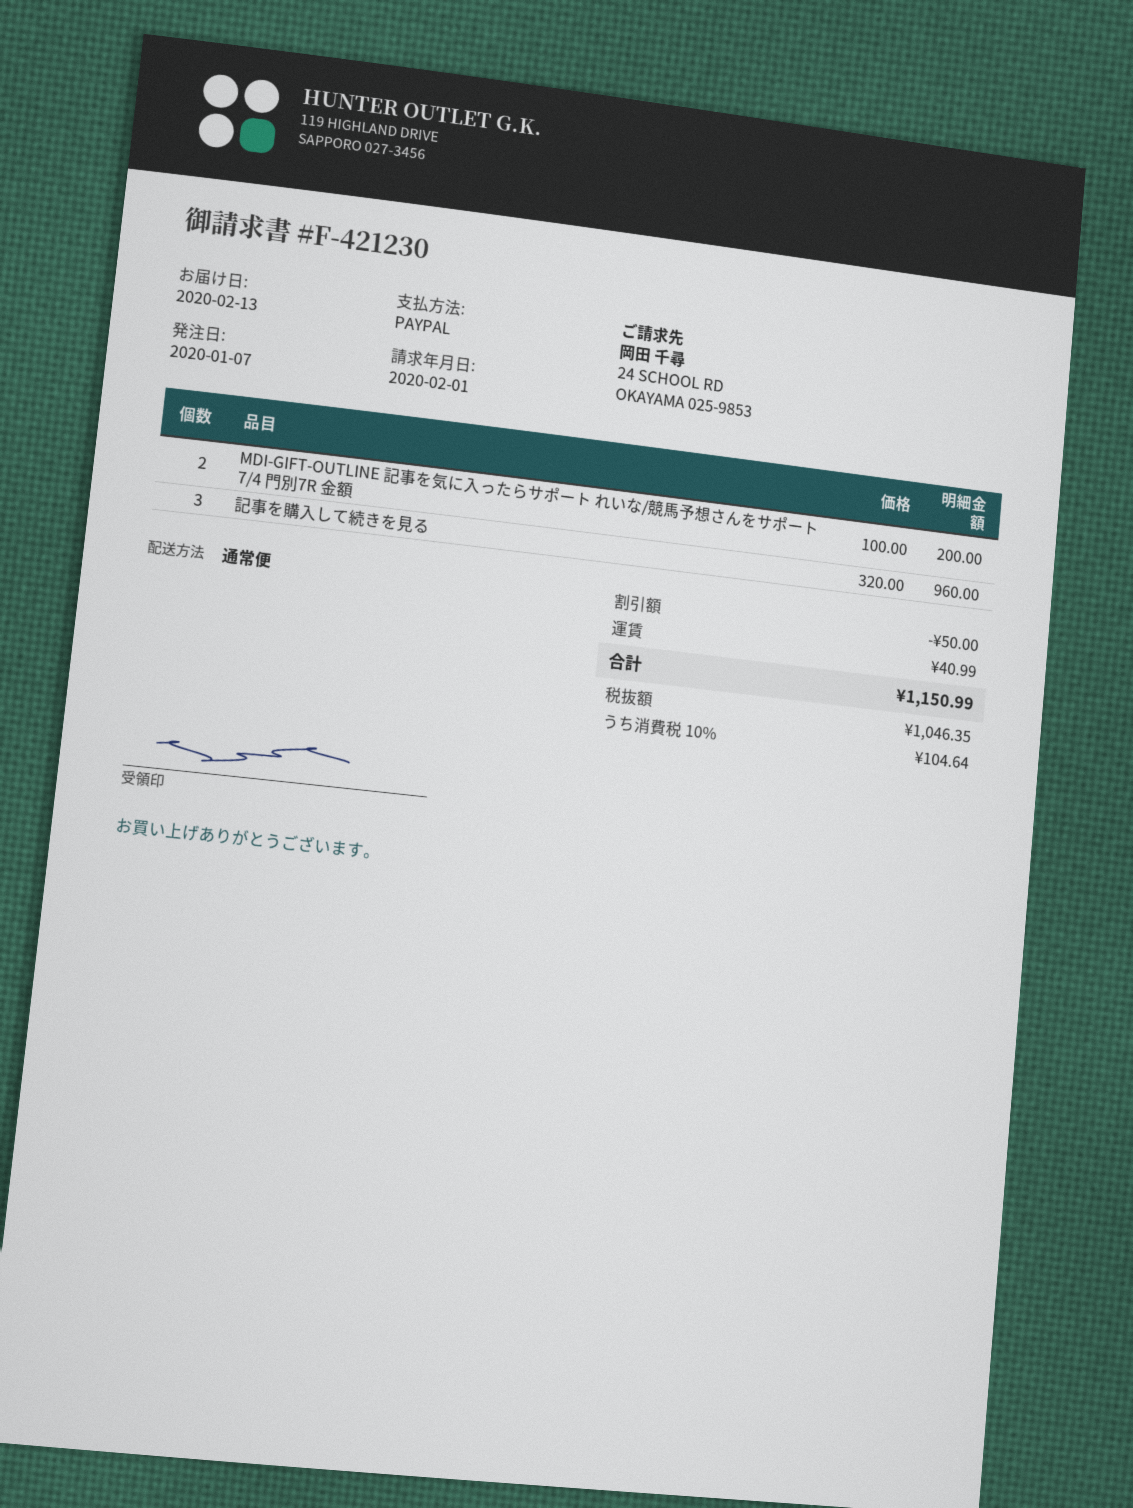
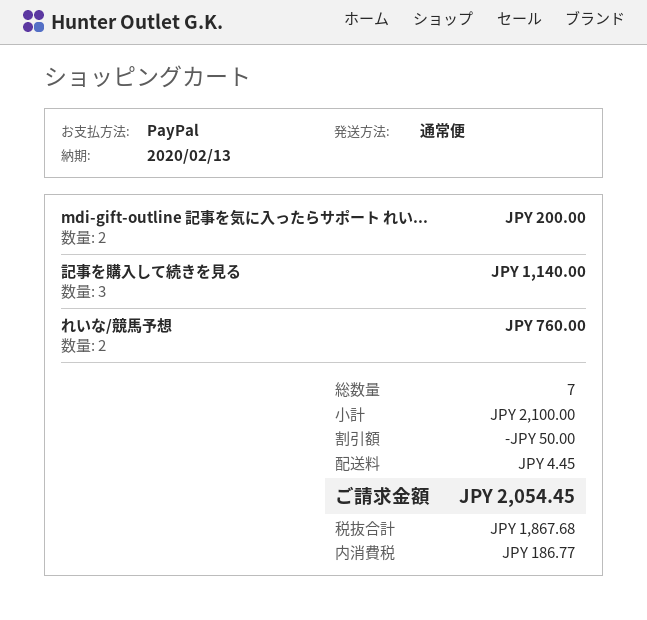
記事を購入して続きを見る: 3 for 960.00 -> 3 for 1140.00
れいな/競馬予想: none -> 2 for 760.00
shipping: 40.99 -> 4.45
net: 1046.35 -> 1867.68
tax: 104.64 -> 186.77
total: 1150.99 -> 2054.45

